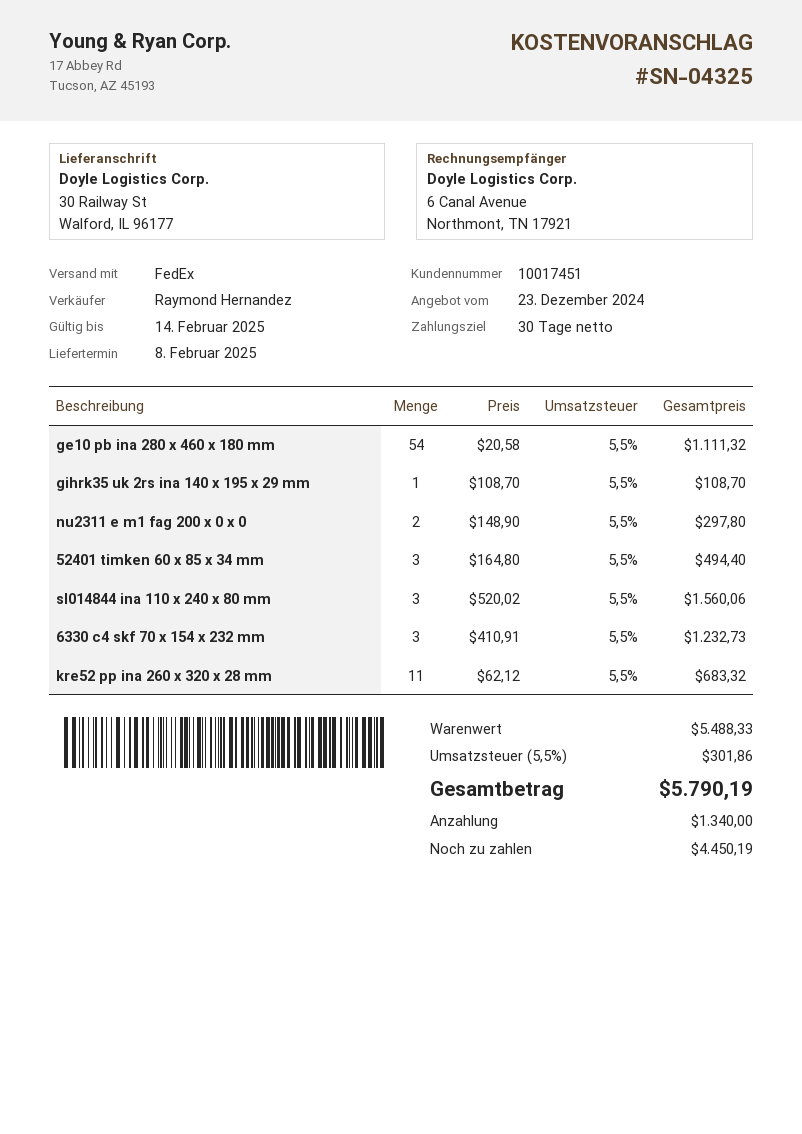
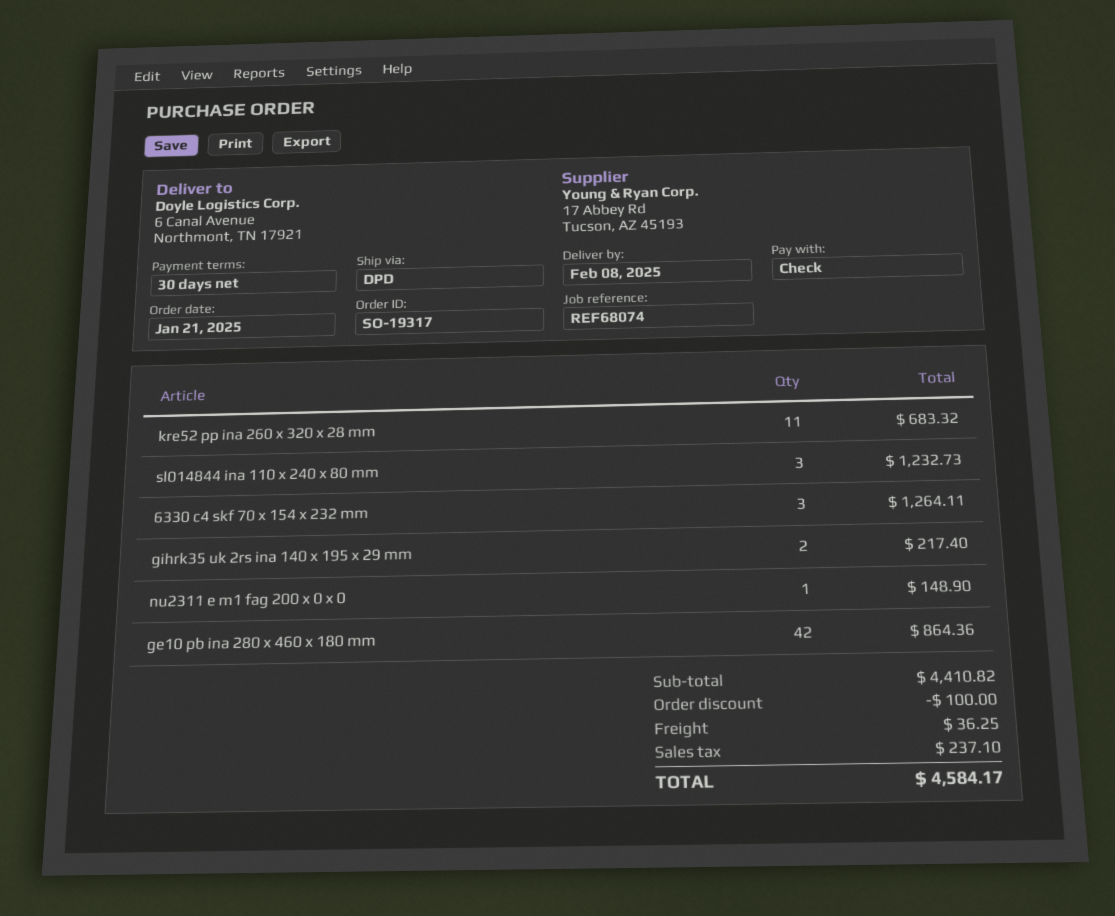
shipping method: FedEx -> DPD
ship to: 30 Railway St, Walford, IL 96177 -> 6 Canal Avenue, Northmont, TN 17921
ge10 pb ina 280 x 460 x 180 mm: 54 for 1111.32 -> 42 for 864.36
gihrk35 uk 2rs ina 140 x 195 x 29 mm: 1 for 108.70 -> 2 for 217.40
nu2311 e m1 fag 200 x 0 x 0: 2 for 297.80 -> 1 for 148.90
52401 timken 60 x 85 x 34 mm: 3 for 494.40 -> none
sl014844 ina 110 x 240 x 80 mm: 3 for 1560.06 -> 3 for 1232.73
6330 c4 skf 70 x 154 x 232 mm: 3 for 1232.73 -> 3 for 1264.11
subtotal: 5488.33 -> 4410.82
discount: none -> 100.00
shipping: none -> 36.25
tax: 301.86 -> 237.10
total: 5790.19 -> 4584.17

